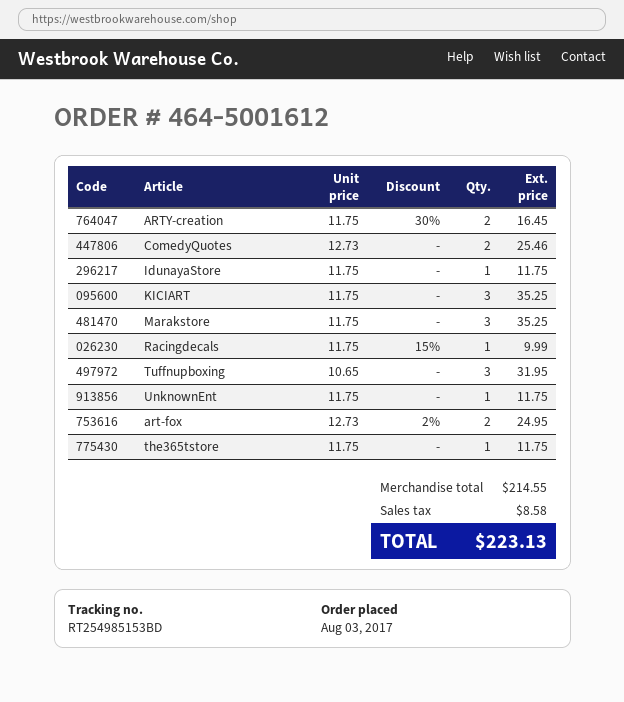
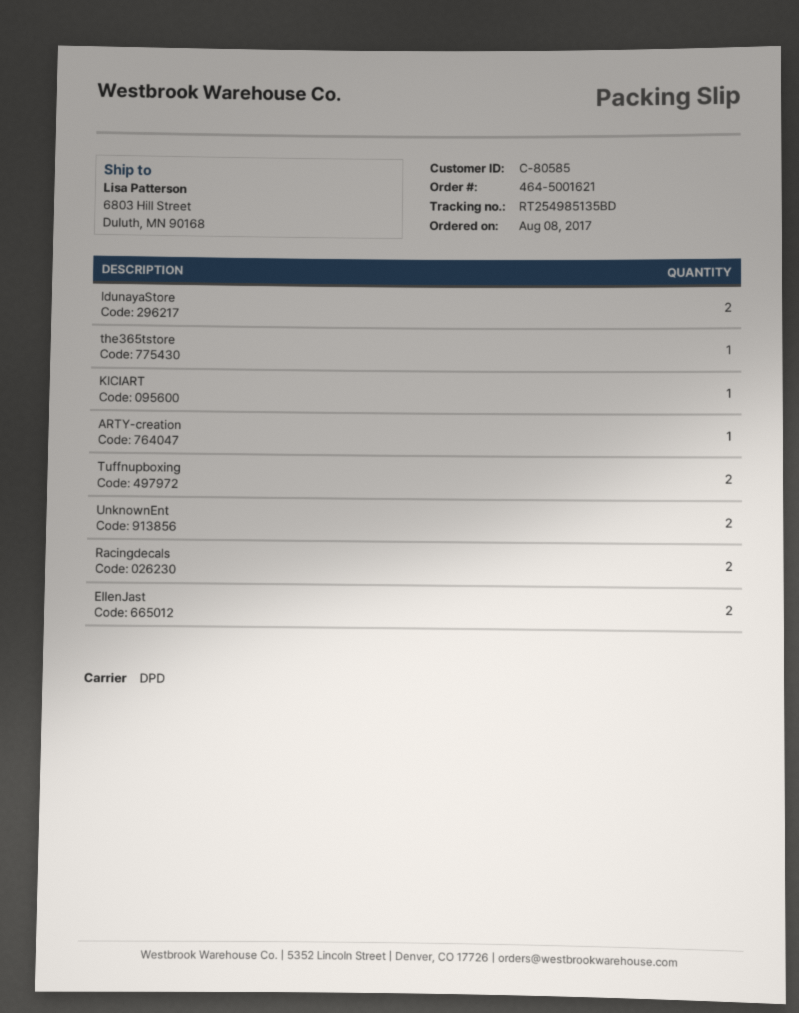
order number: 464-5001612 -> 464-5001621
order date: 2017-08-03 -> 2017-08-08
tracking number: RT254985153BD -> RT254985135BD
ARTY-creation: 2 -> 1
ComedyQuotes: 2 -> none
IdunayaStore: 1 -> 2
KICIART: 3 -> 1
Marakstore: 3 -> none
Racingdecals: 1 -> 2
Tuffnupboxing: 3 -> 2
UnknownEnt: 1 -> 2
art-fox: 2 -> none
EllenJast: none -> 2

